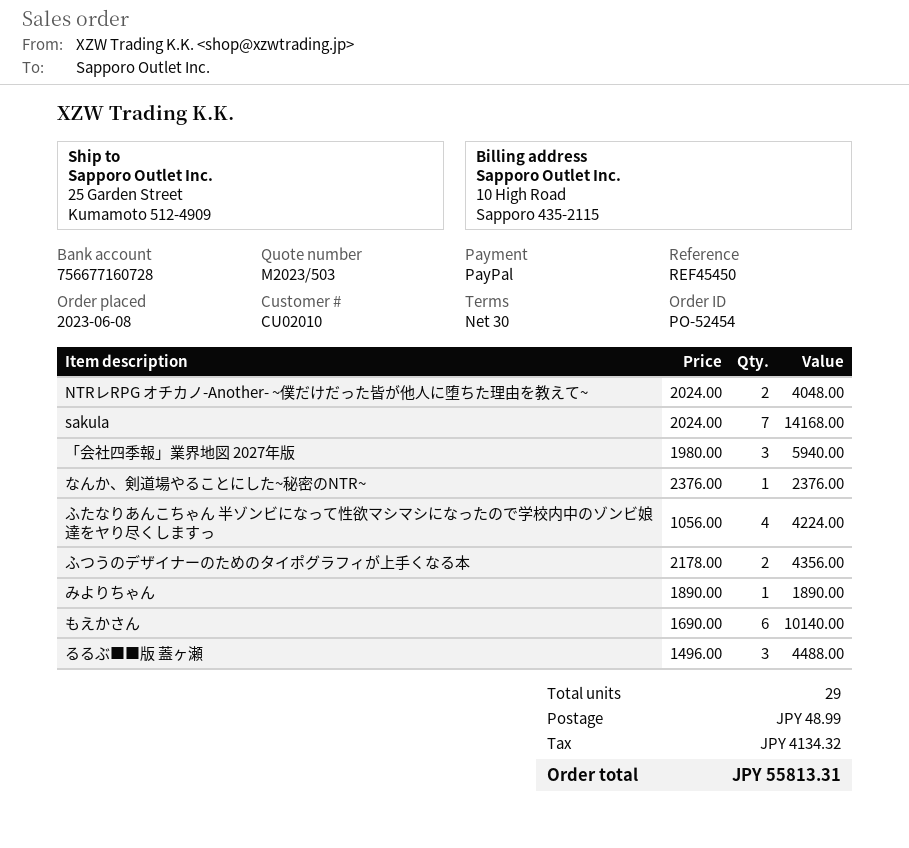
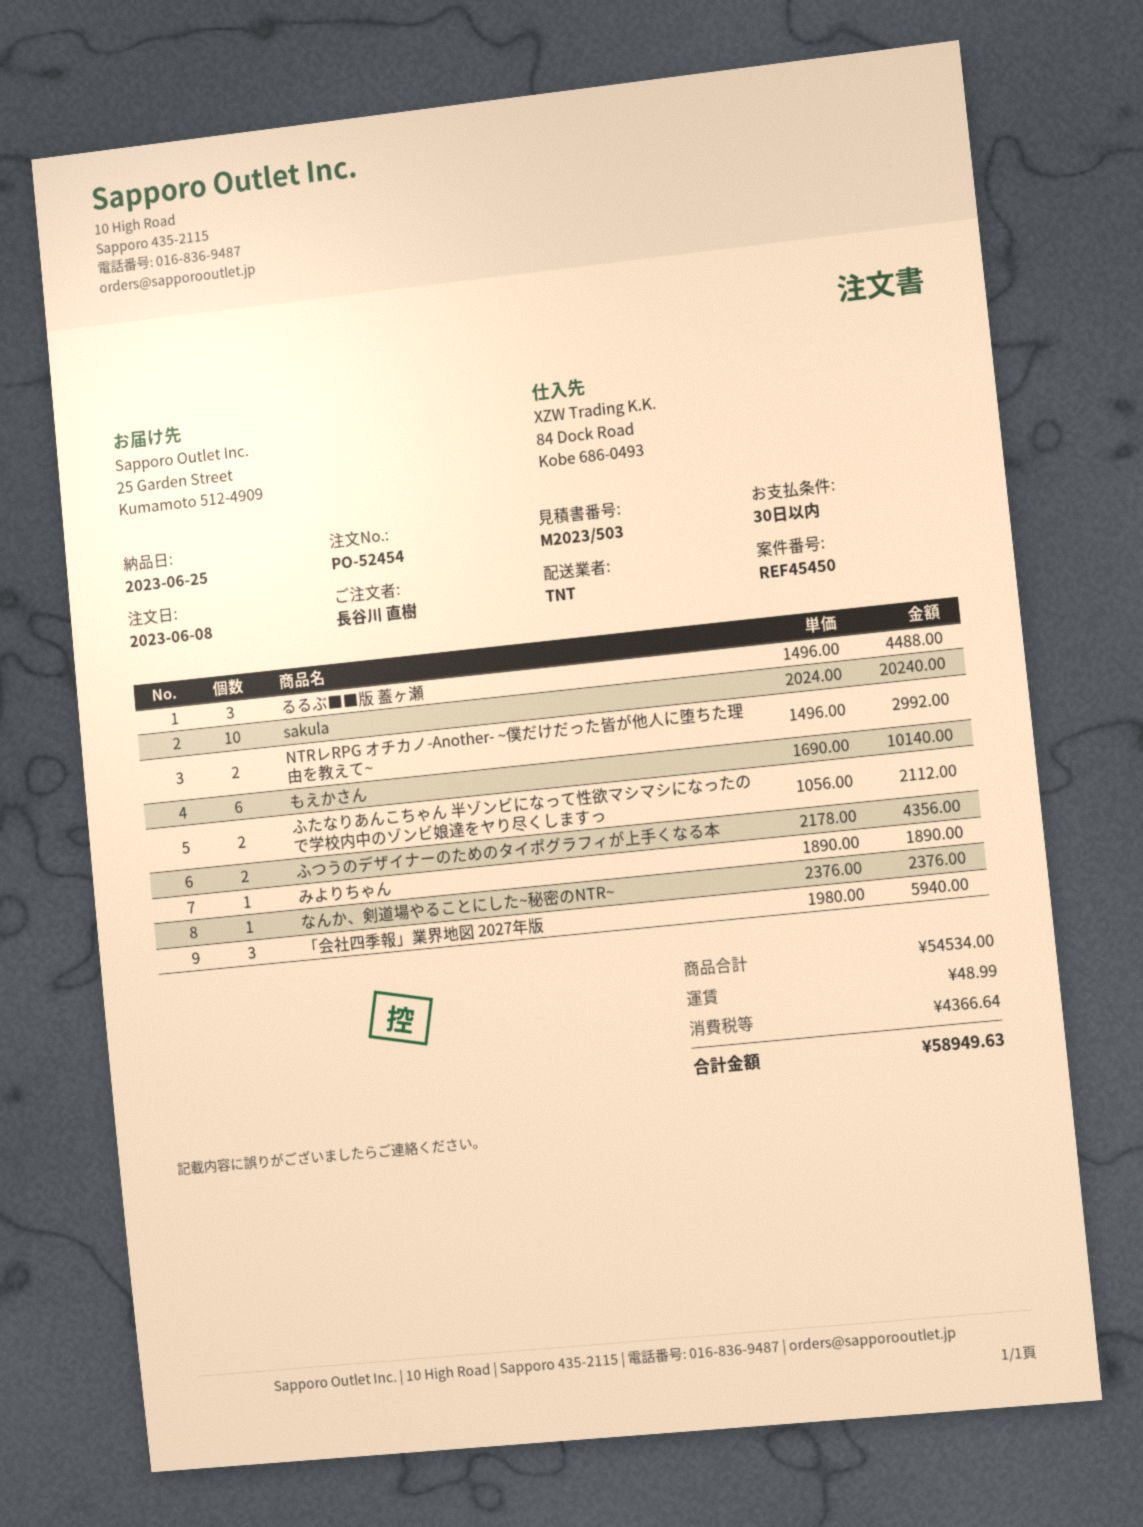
NTRレRPG オチカノ-Another- ~僕だけだった皆が他人に堕ちた理由を教えて~: 2 x 2024.00 = 4048.00 -> 2 x 1496.00 = 2992.00
sakula: 7 x 2024.00 = 14168.00 -> 10 x 2024.00 = 20240.00
ふたなりあんこちゃん 半ゾンビになって性欲マシマシになったので学校内中のゾンビ娘達をヤり尽くしますっ: 4 x 1056.00 = 4224.00 -> 2 x 1056.00 = 2112.00
tax: 4134.32 -> 4366.64
total: 55813.31 -> 58949.63

